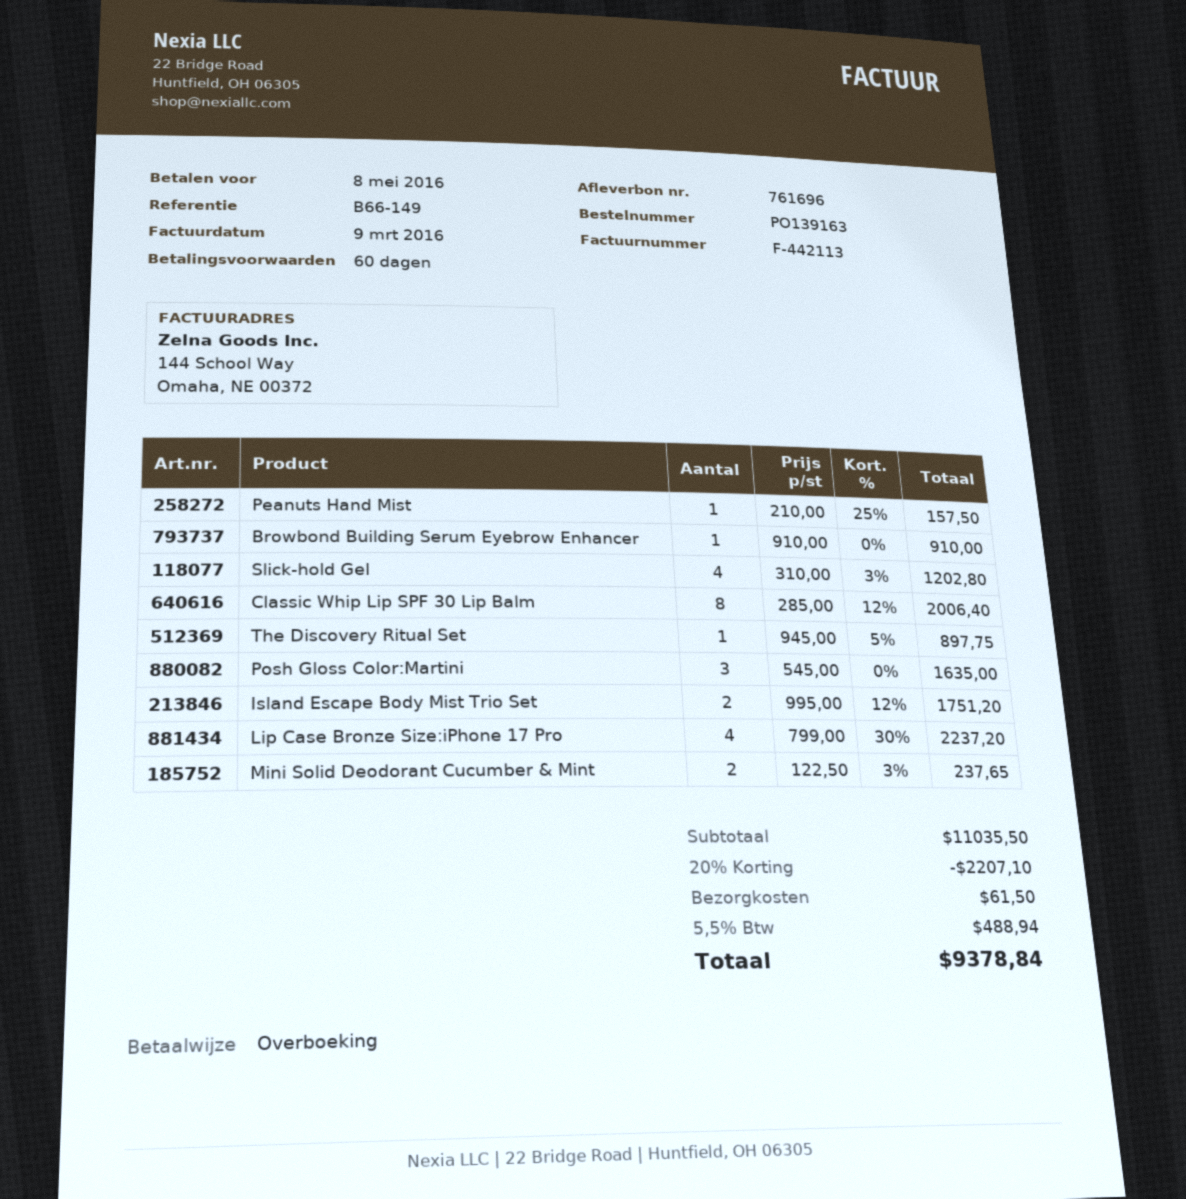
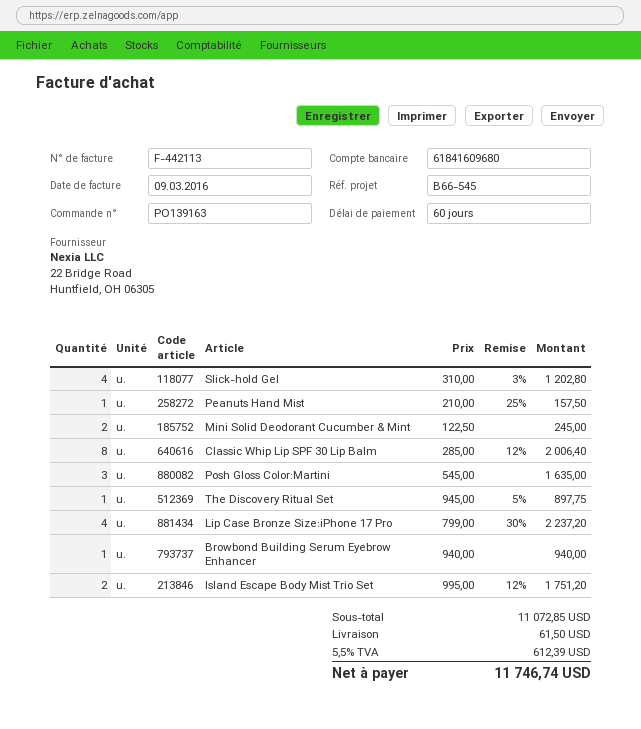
reference: B66-149 -> B66-545
Browbond Building Serum Eyebrow Enhancer: 1 x 910.00 = 910.00 -> 1 x 940.00 = 940.00
Mini Solid Deodorant Cucumber & Mint: 2 x 122.50 - 3% = 237.65 -> 2 x 122.50 = 245.00
subtotal: 11035.50 -> 11072.85
discount: 20% = 2207.10 -> none
tax: 5.5% = 488.94 -> 5.5% = 612.39
total: 9378.84 -> 11746.74

